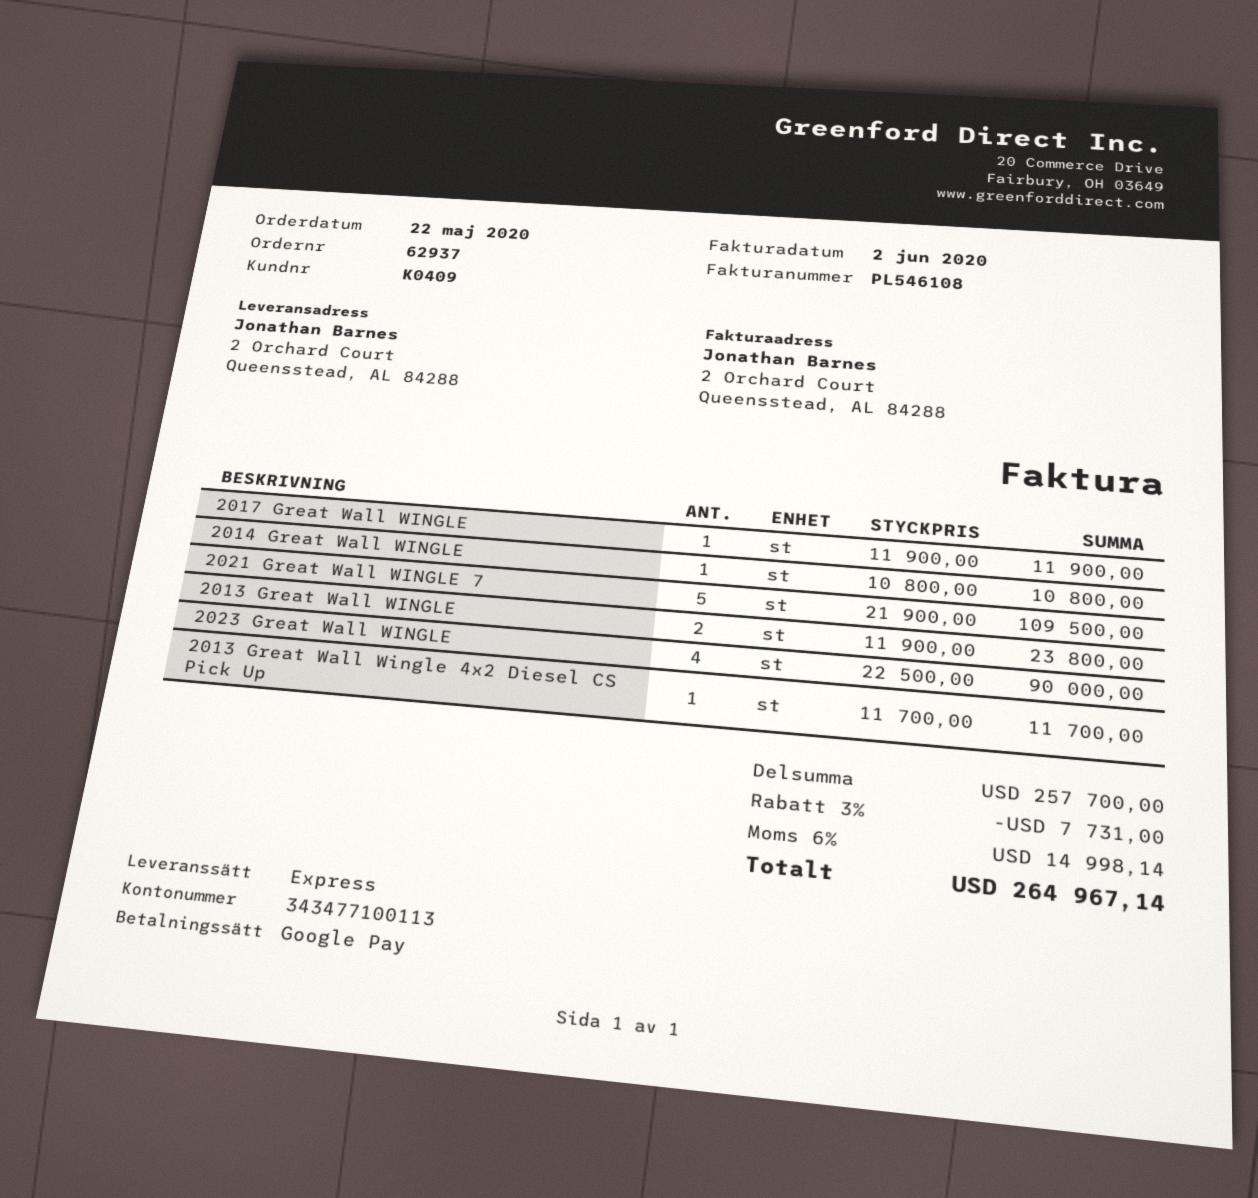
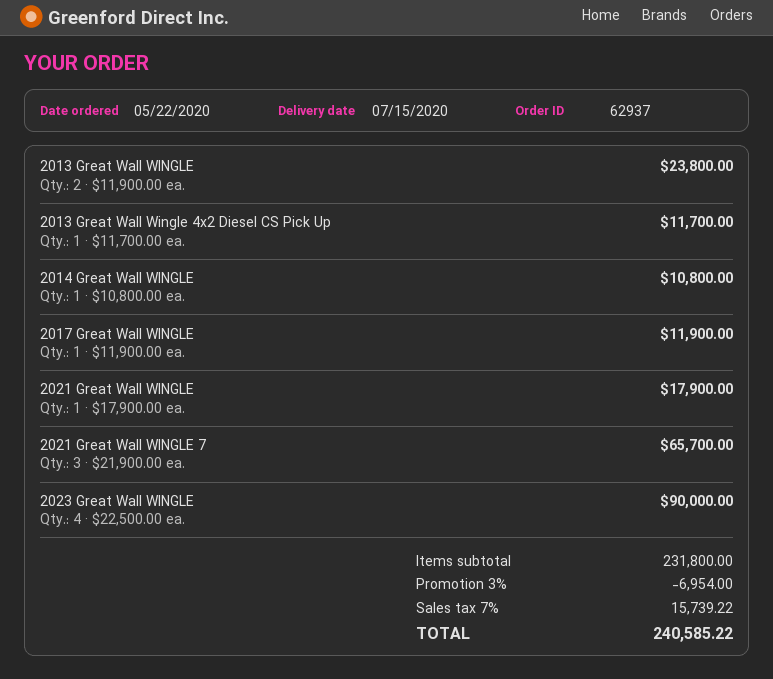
2021 Great Wall WINGLE 7: 5 x 21900.00 = 109500.00 -> 3 x 21900.00 = 65700.00
2021 Great Wall WINGLE: none -> 1 x 17900.00 = 17900.00
subtotal: 257700.00 -> 231800.00
discount: 3% = 7731.00 -> 3% = 6954.00
tax: 6% = 14998.14 -> 7% = 15739.22
total: 264967.14 -> 240585.22

